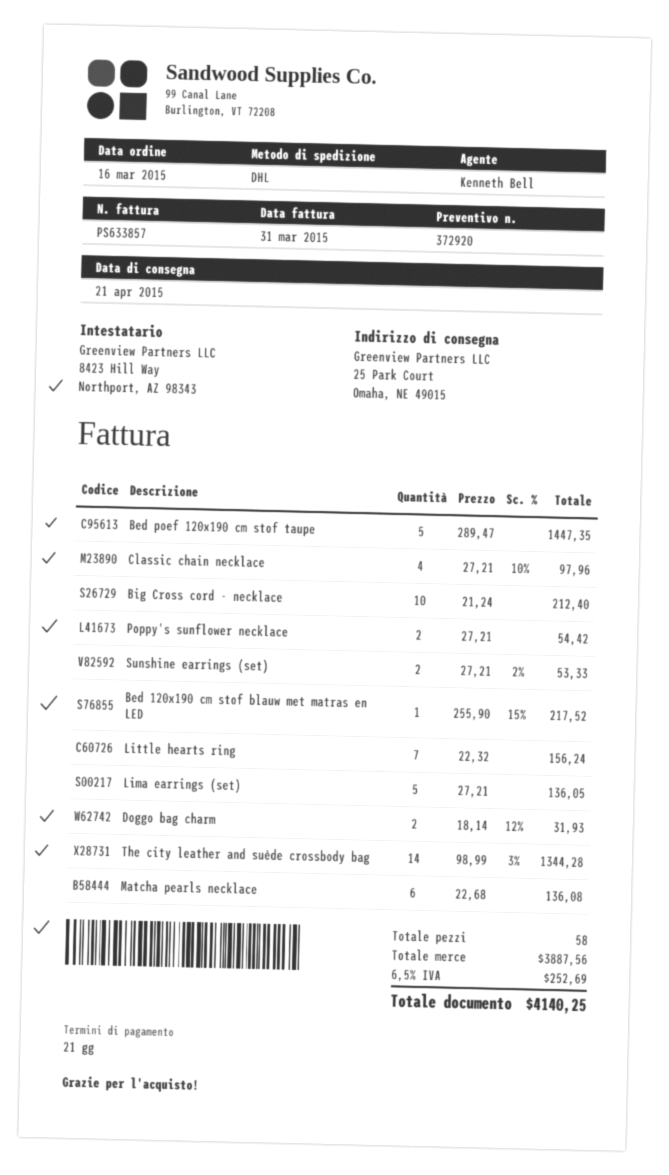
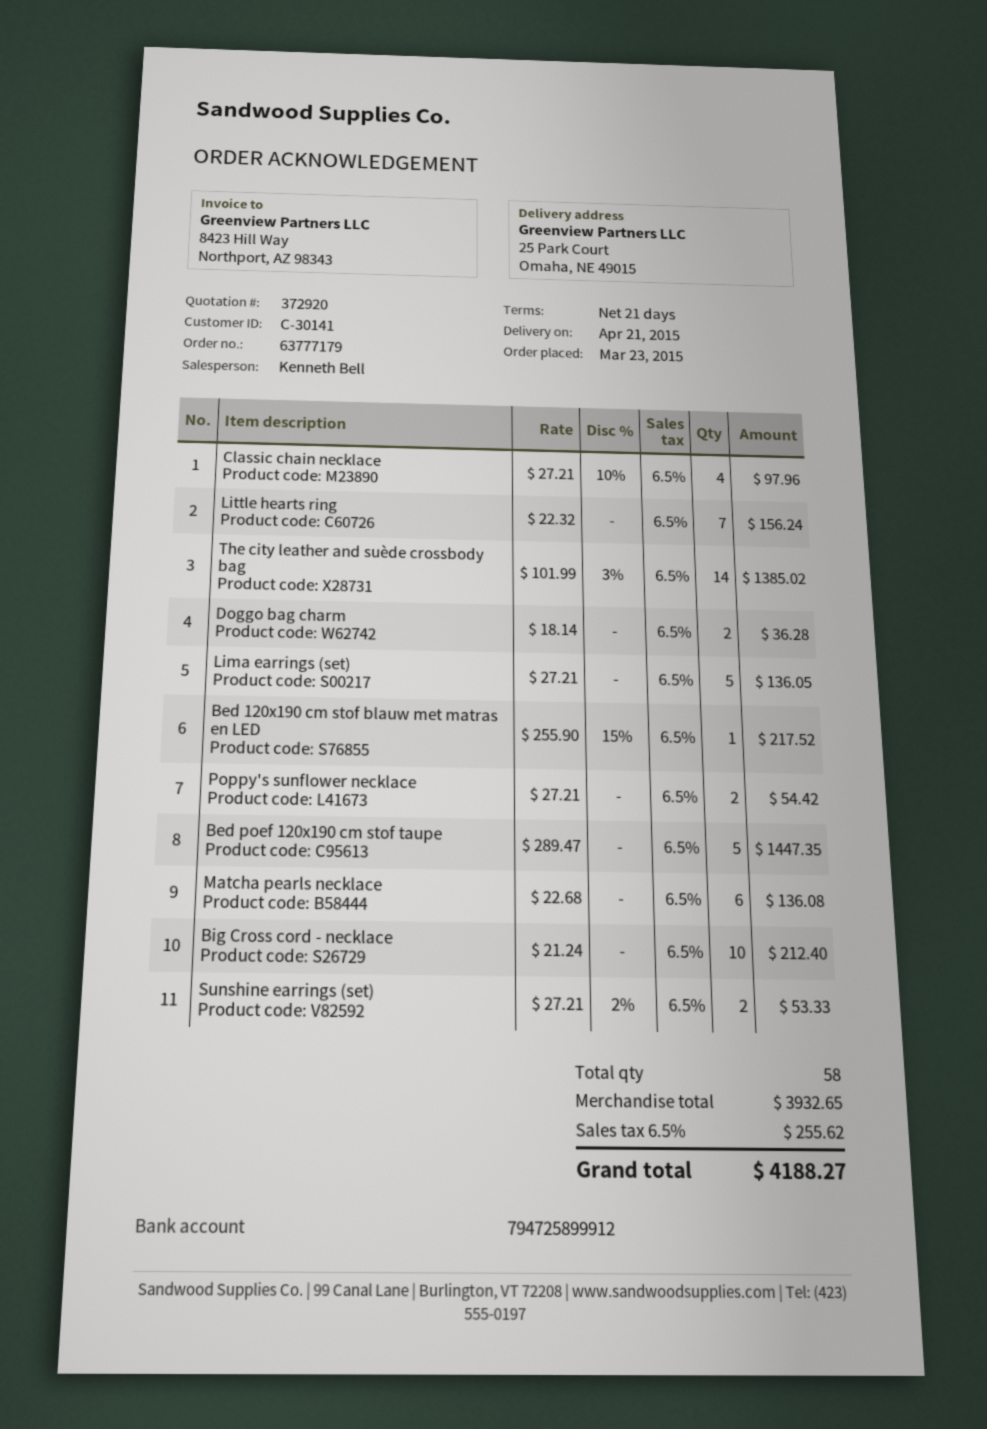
order date: 2015-03-16 -> 2015-03-23
Doggo bag charm: 2 x 18.14 - 12% = 31.93 -> 2 x 18.14 = 36.28
The city leather and suède crossbody bag: 14 x 98.99 - 3% = 1344.28 -> 14 x 101.99 - 3% = 1385.02
subtotal: 3887.56 -> 3932.65
tax: 6.5% = 252.69 -> 6.5% = 255.62
total: 4140.25 -> 4188.27

